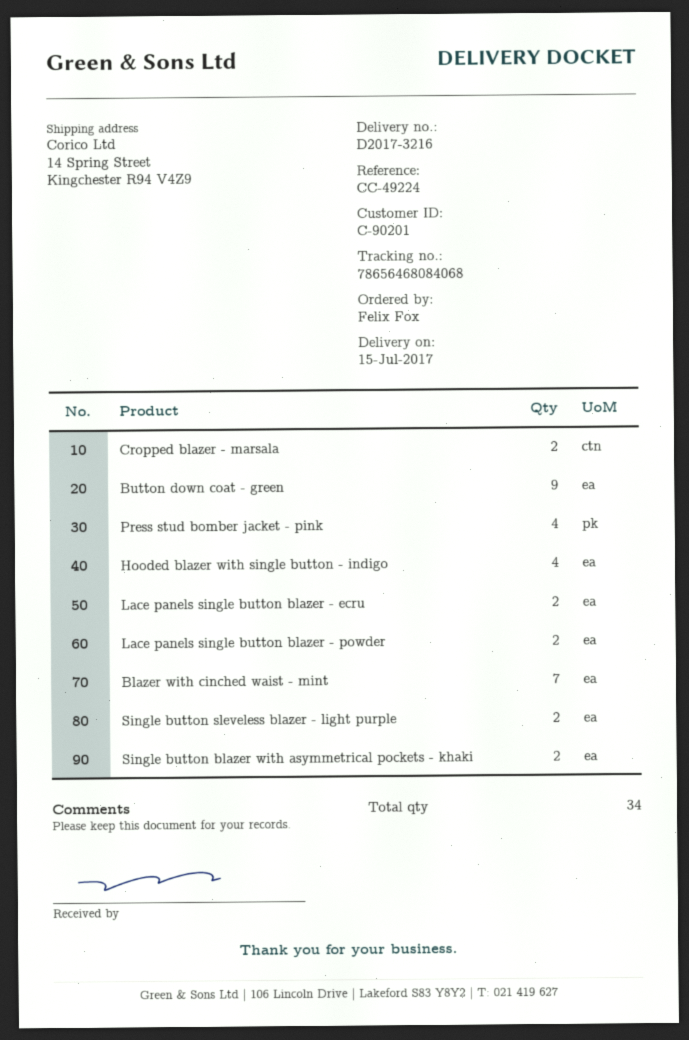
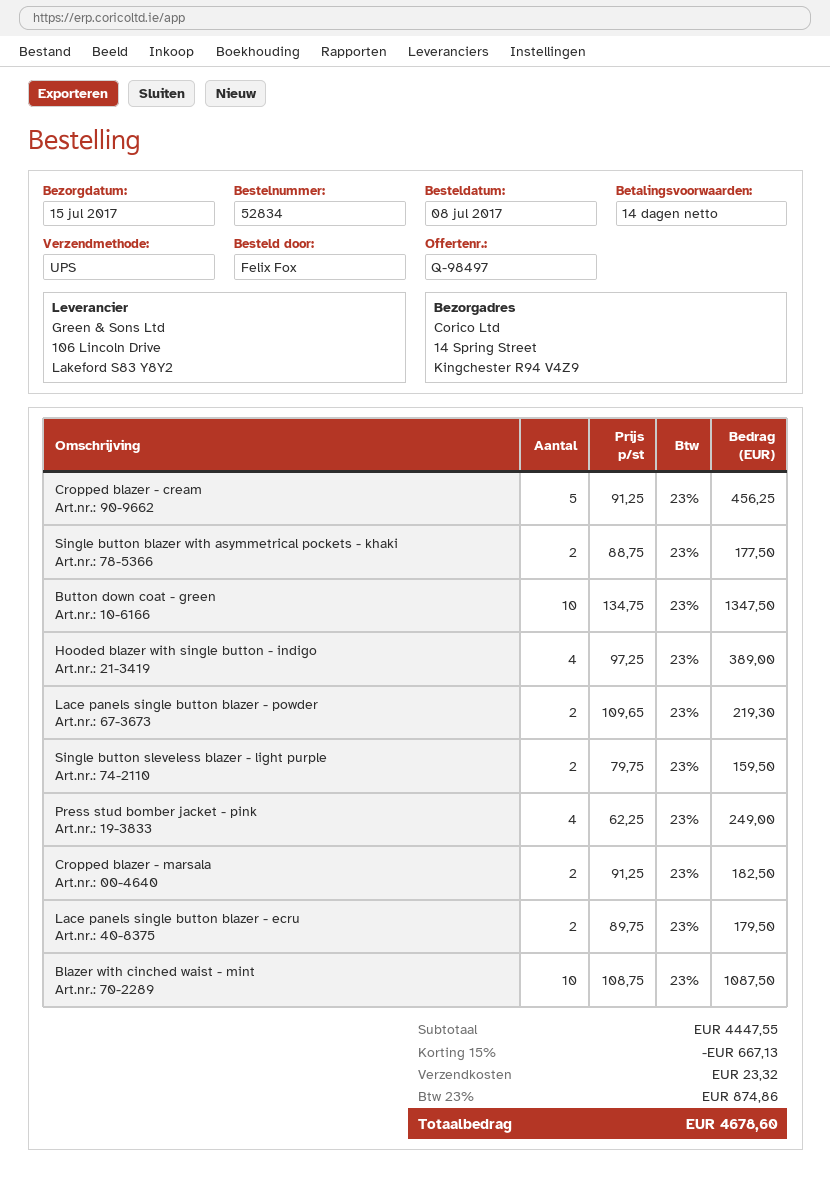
Button down coat - green: 9 -> 10
Blazer with cinched waist - mint: 7 -> 10
Cropped blazer - cream: none -> 5

